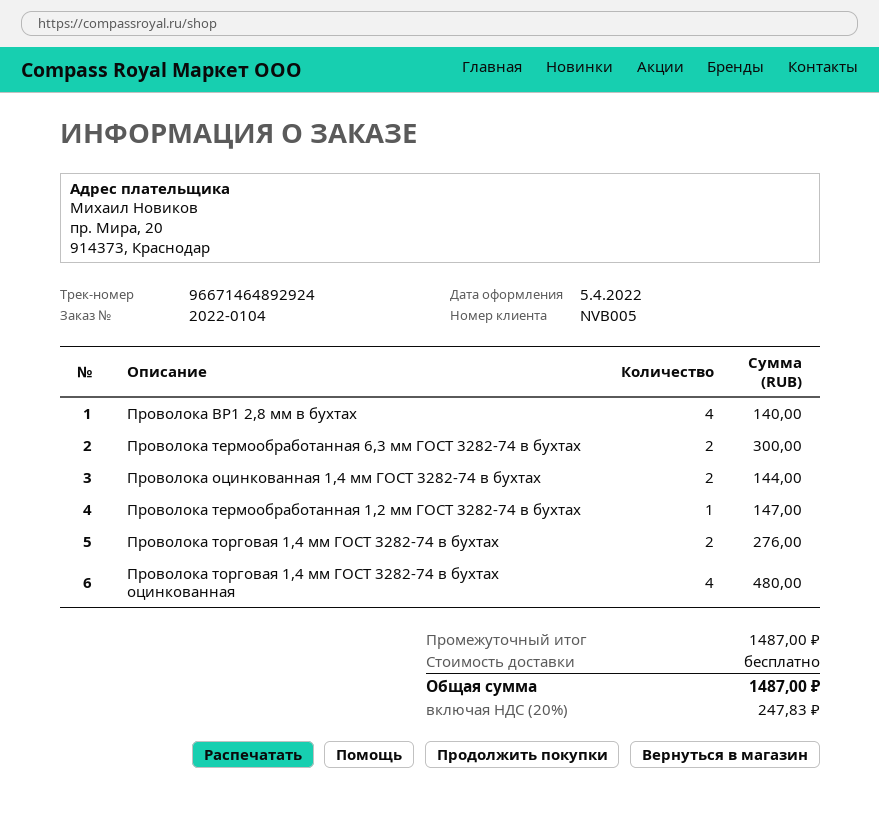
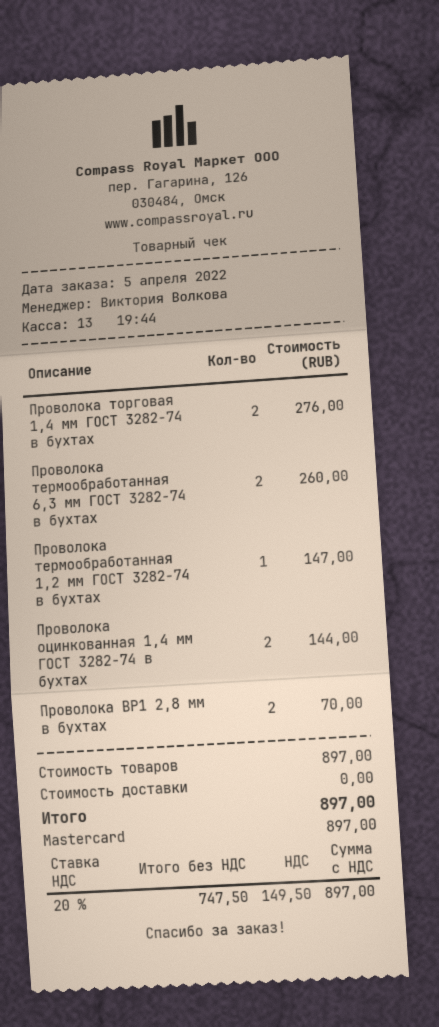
Проволока ВР1 2,8 мм в бухтах: 4 for 140.00 -> 2 for 70.00
Проволока термообработанная 6,3 мм ГОСТ 3282-74 в бухтах: 2 for 300.00 -> 2 for 260.00
Проволока торговая 1,4 мм ГОСТ 3282-74 в бухтах оцинкованная: 4 for 480.00 -> none
subtotal: 1487.00 -> 897.00
tax: 20% = 247.83 -> 20% = 149.50
total: 1487.00 -> 897.00

